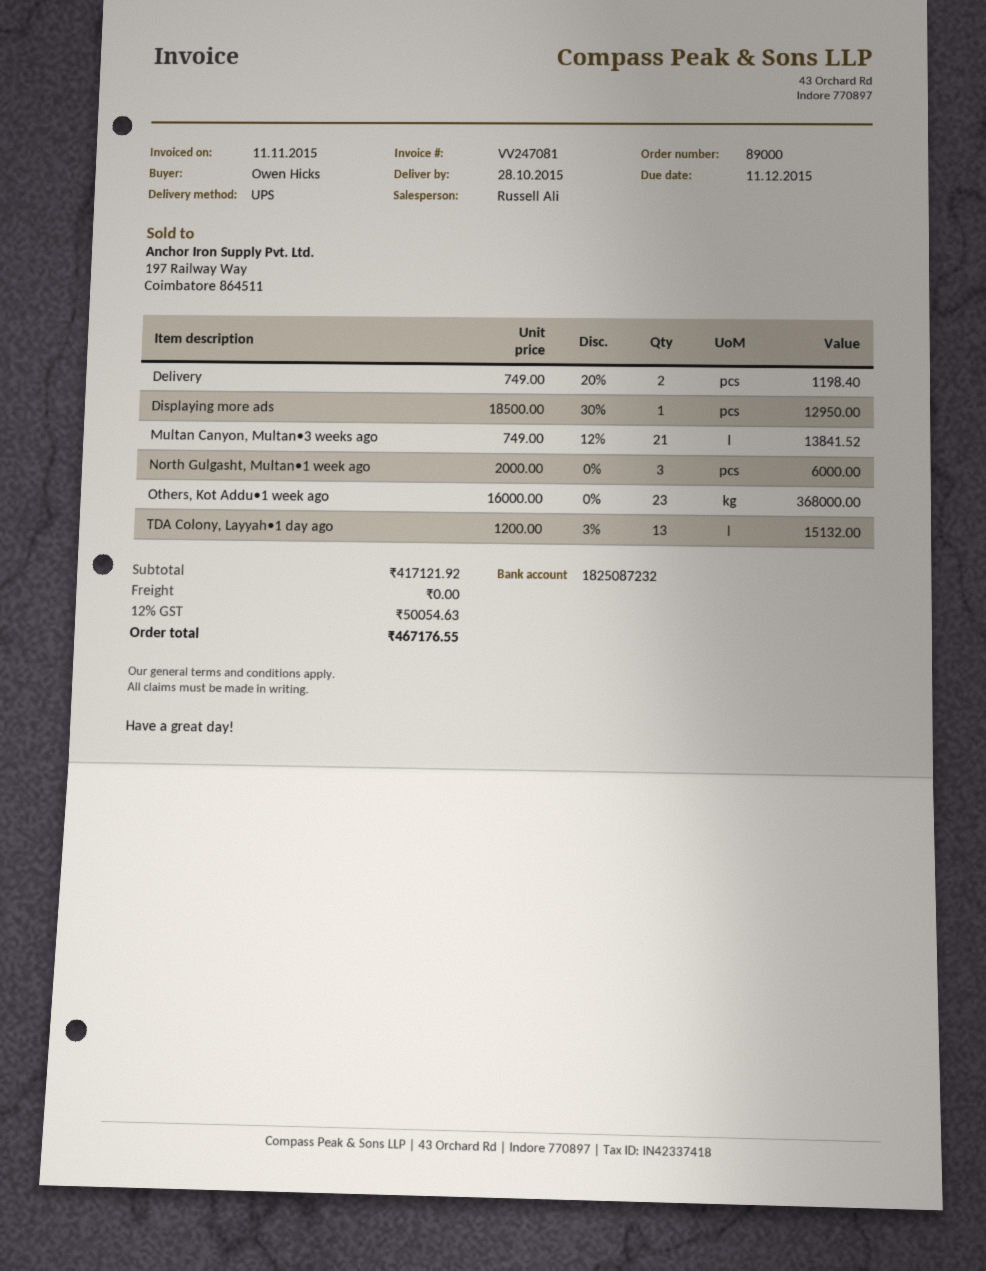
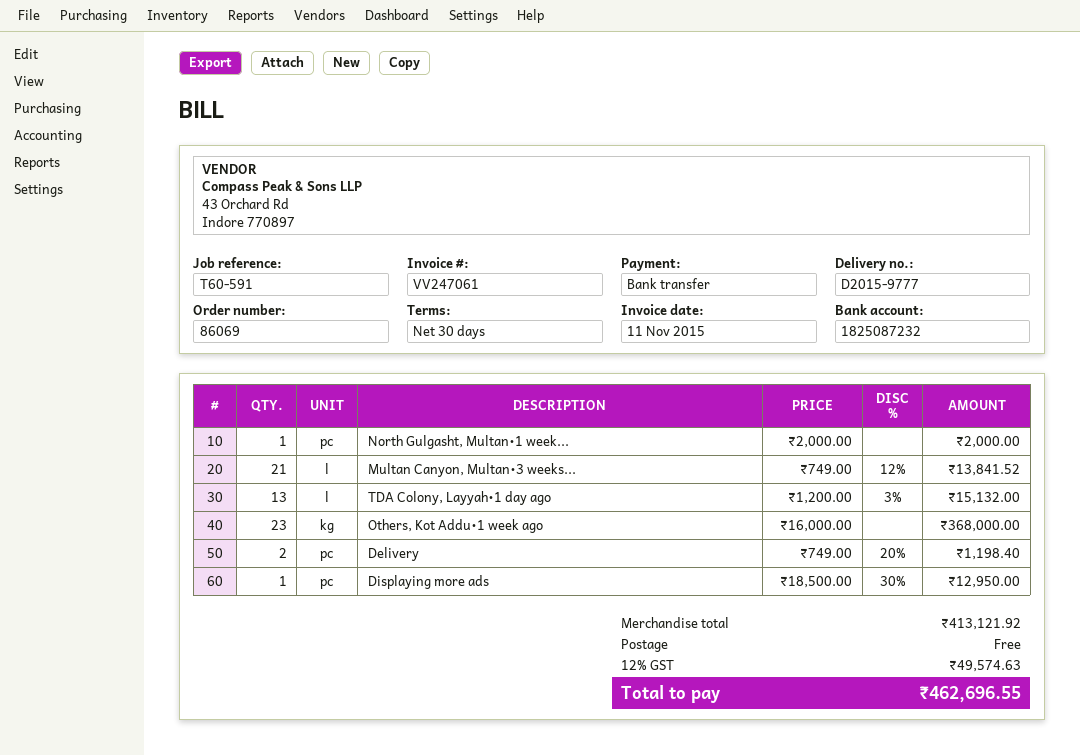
order number: 89000 -> 86069
invoice number: VV247081 -> VV247061
North Gulgasht, Multan•1 week ago: 3 x 2000.00 = 6000.00 -> 1 x 2000.00 = 2000.00
subtotal: 417121.92 -> 413121.92
tax: 12% = 50054.63 -> 12% = 49574.63
total: 467176.55 -> 462696.55

